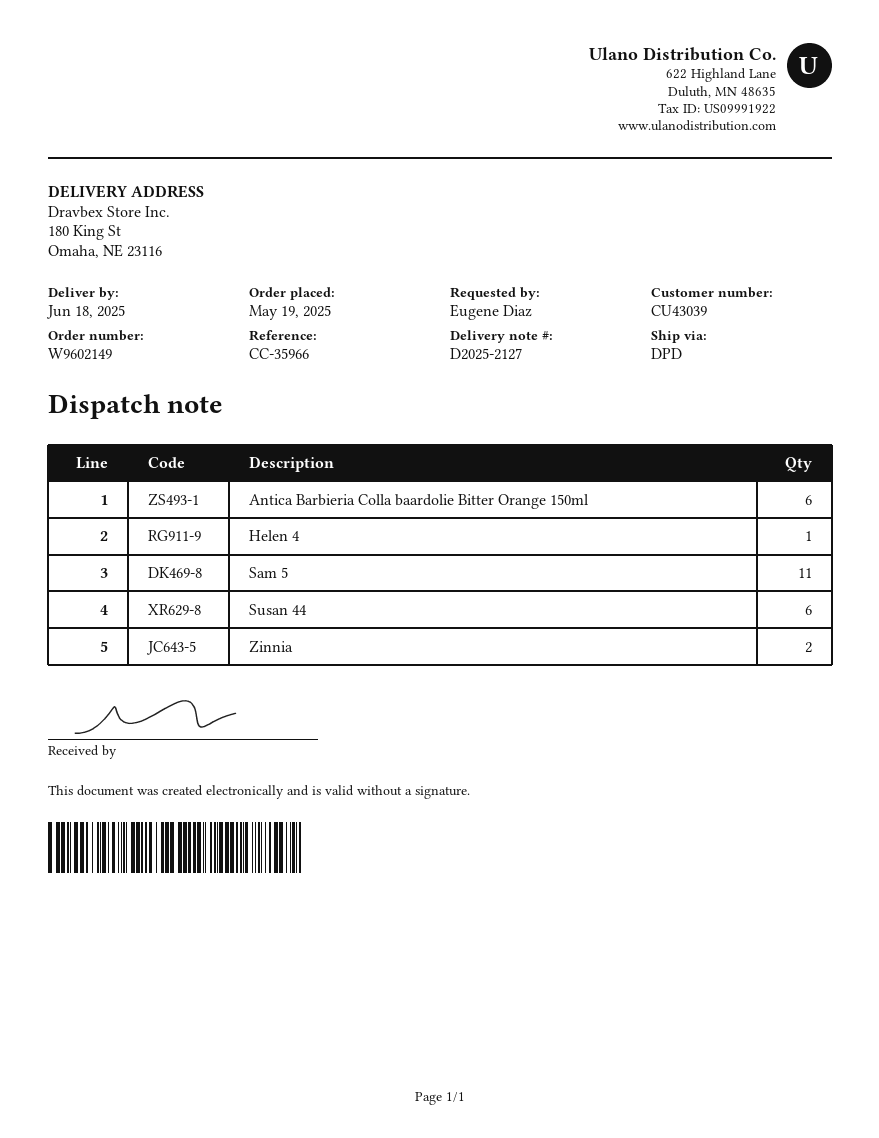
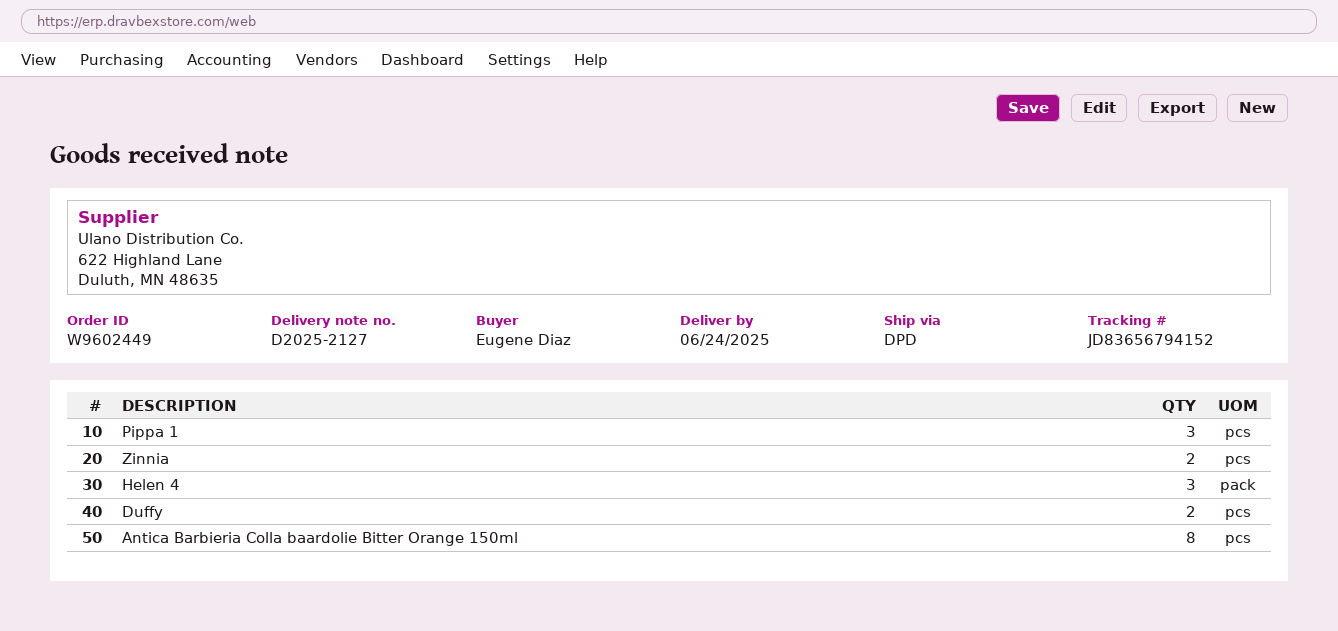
order number: W9602149 -> W9602449
delivery date: 2025-06-18 -> 2025-06-24
Antica Barbieria Colla baardolie Bitter Orange 150ml: 6 -> 8
Helen 4: 1 -> 3
Sam 5: 11 -> none
Susan 44: 6 -> none
Pippa 1: none -> 3
Duffy: none -> 2

